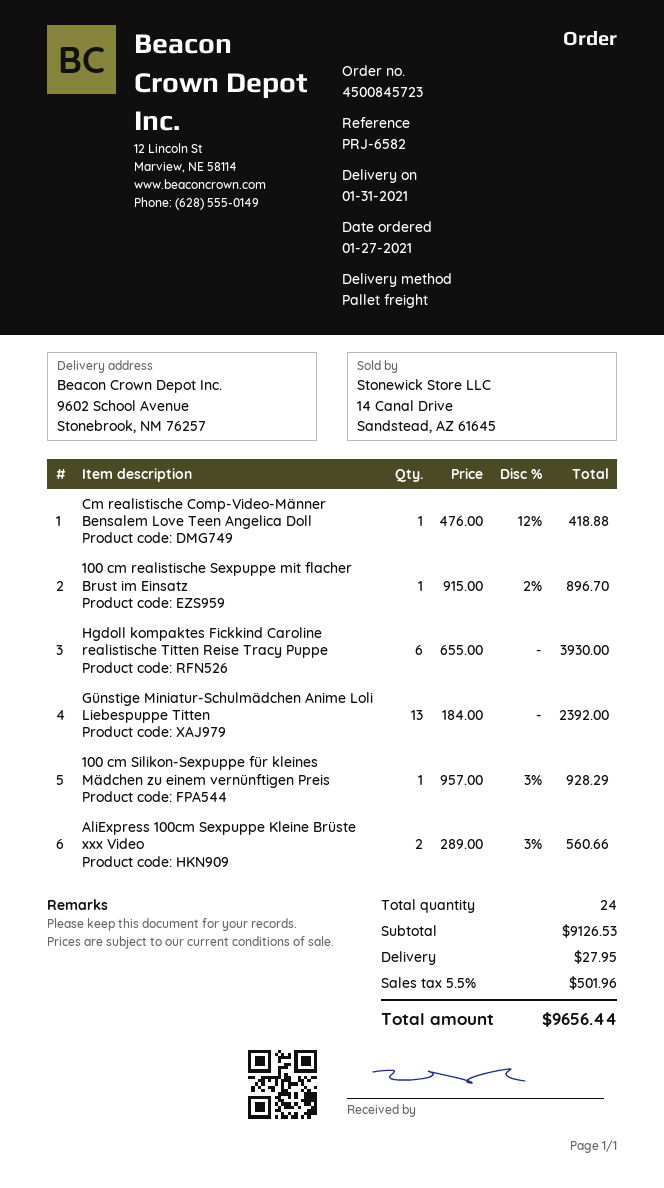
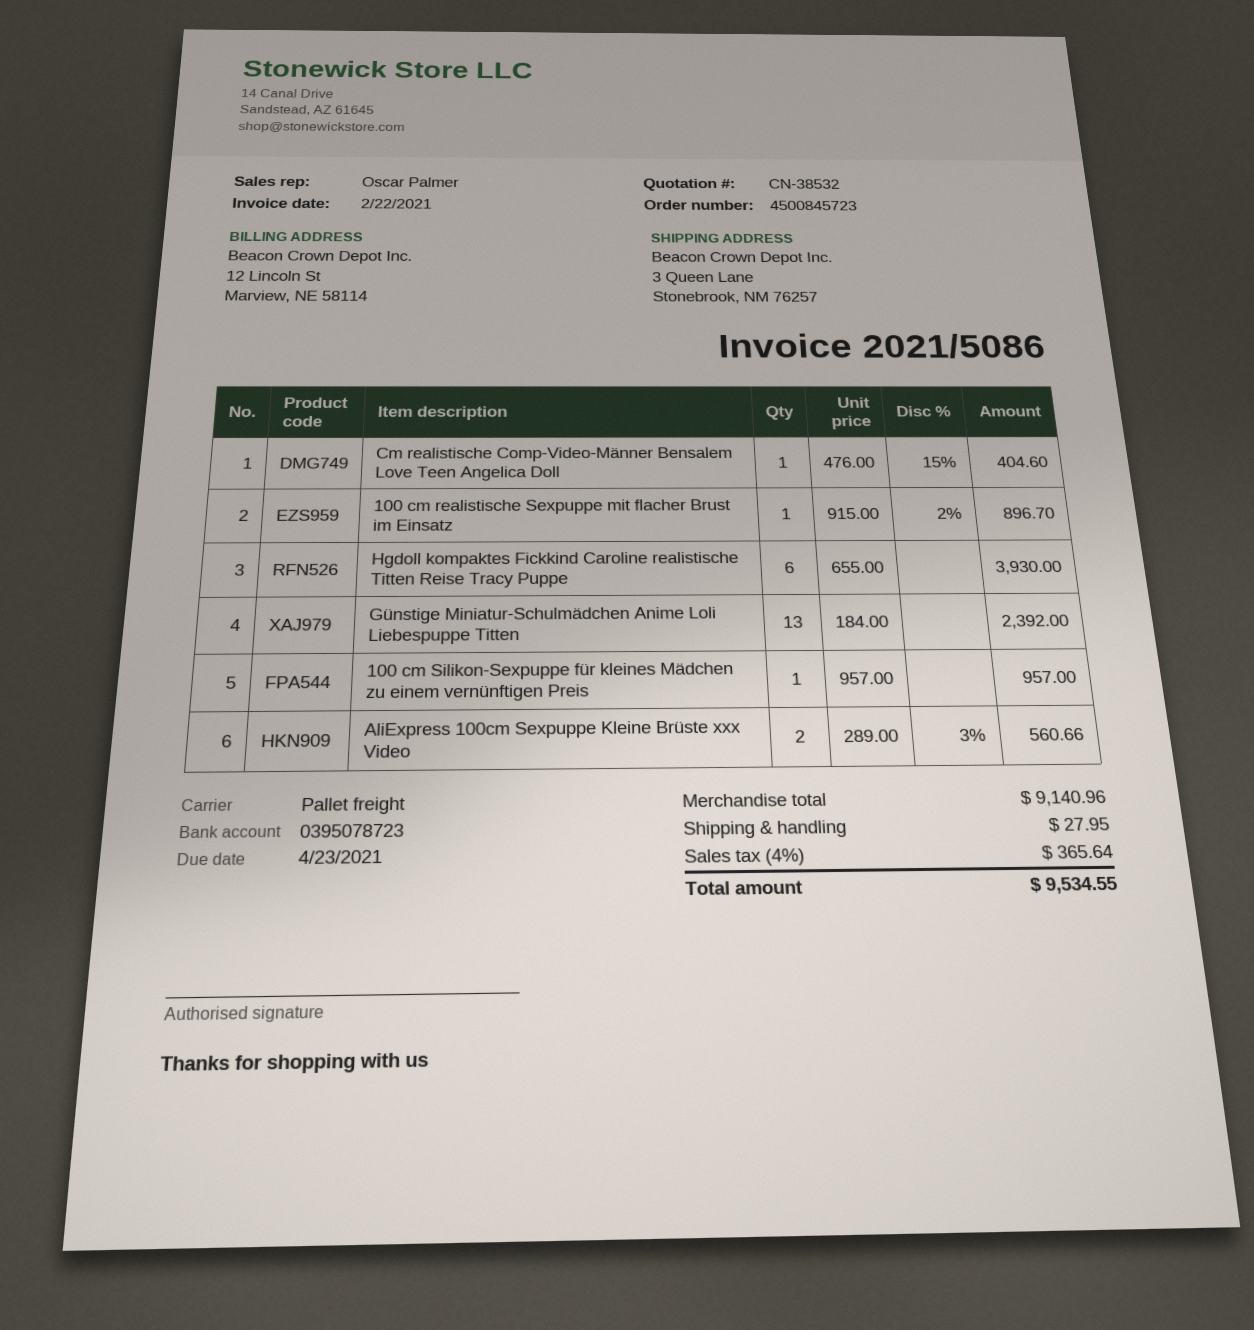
ship to: 9602 School Avenue, Stonebrook, NM 76257 -> 3 Queen Lane, Stonebrook, NM 76257
Cm realistische Comp-Video-Männer Bensalem Love Teen Angelica Doll: 1 x 476.00 - 12% = 418.88 -> 1 x 476.00 - 15% = 404.60
100 cm Silikon-Sexpuppe für kleines Mädchen zu einem vernünftigen Preis: 1 x 957.00 - 3% = 928.29 -> 1 x 957.00 = 957.00
subtotal: 9126.53 -> 9140.96
tax: 5.5% = 501.96 -> 4% = 365.64
total: 9656.44 -> 9534.55

